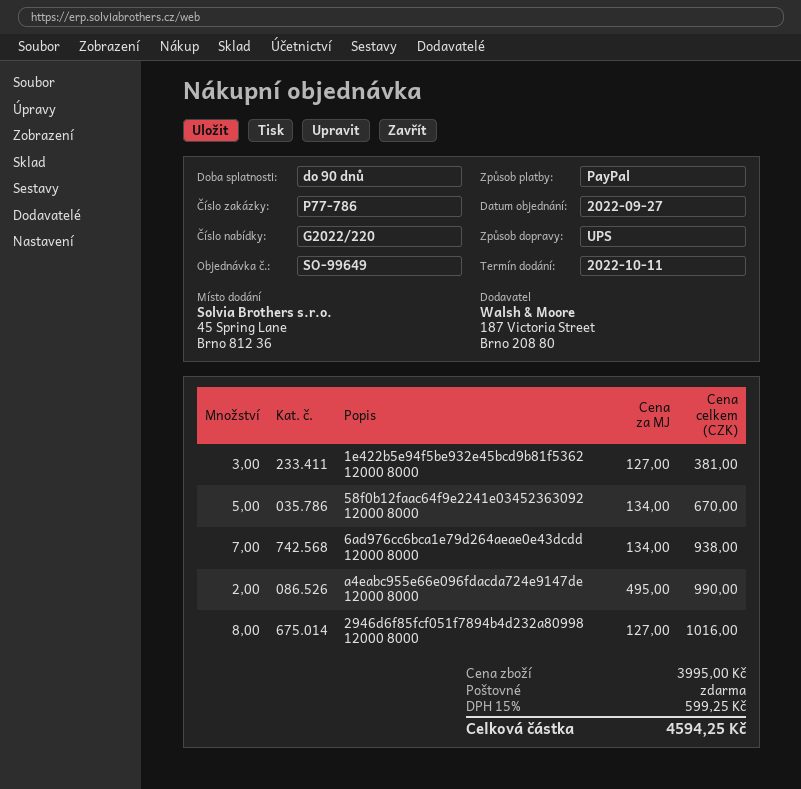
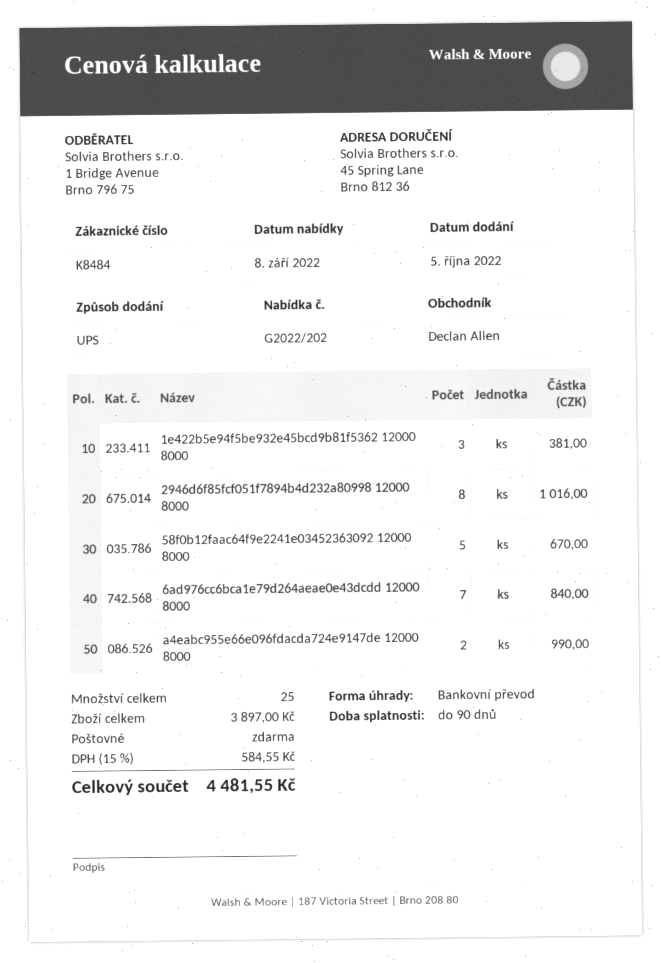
quote number: G2022/220 -> G2022/202
delivery date: 2022-10-11 -> 2022-10-05
payment method: PayPal -> bank transfer
6ad976cc6bca1e79d264aeae0e43dcdd 12000 8000: 7 for 938.00 -> 7 for 840.00
subtotal: 3995.00 -> 3897.00
tax: 15% = 599.25 -> 15% = 584.55
total: 4594.25 -> 4481.55

